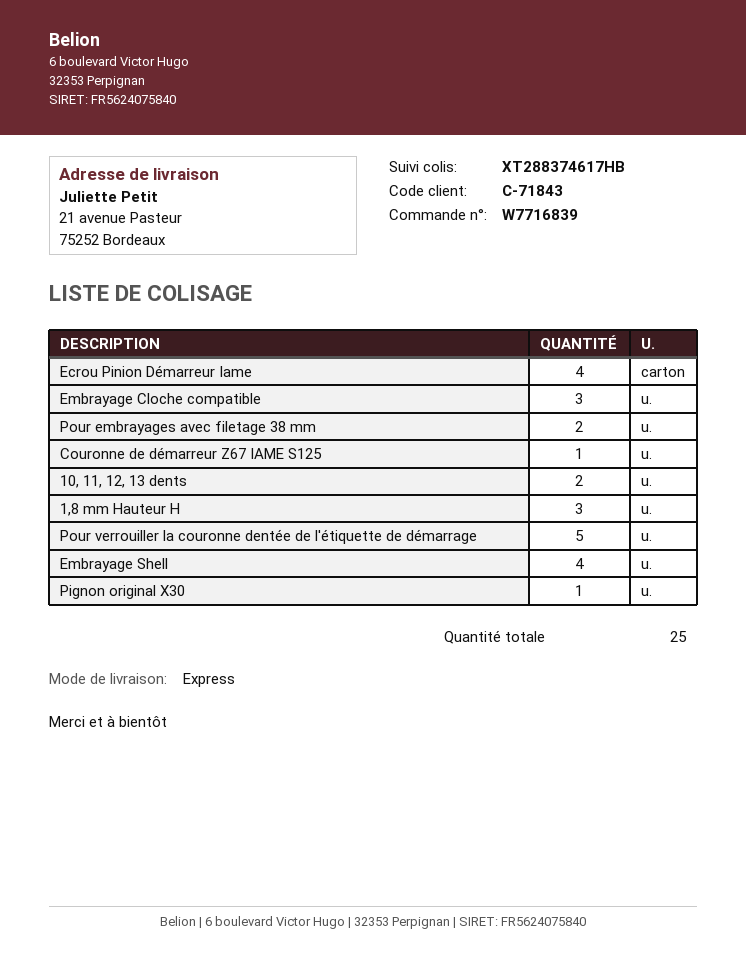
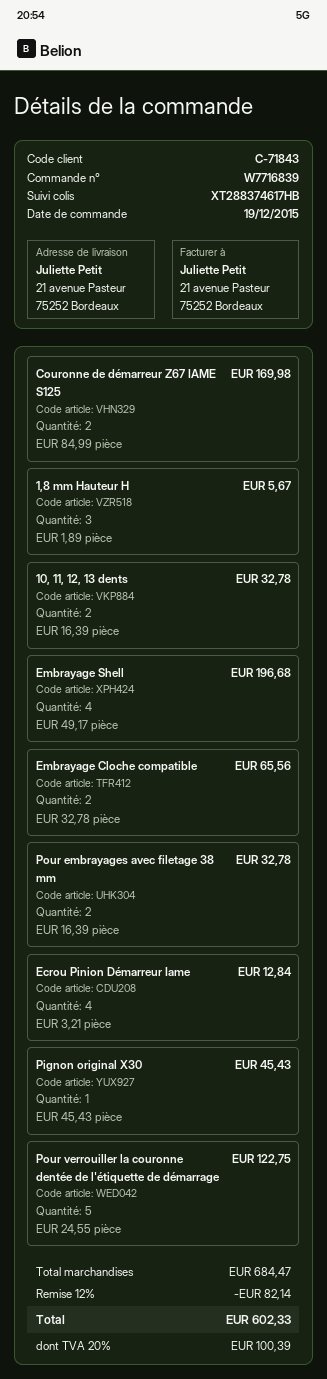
Embrayage Cloche compatible: 3 -> 2
Couronne de démarreur Z67 IAME S125: 1 -> 2

